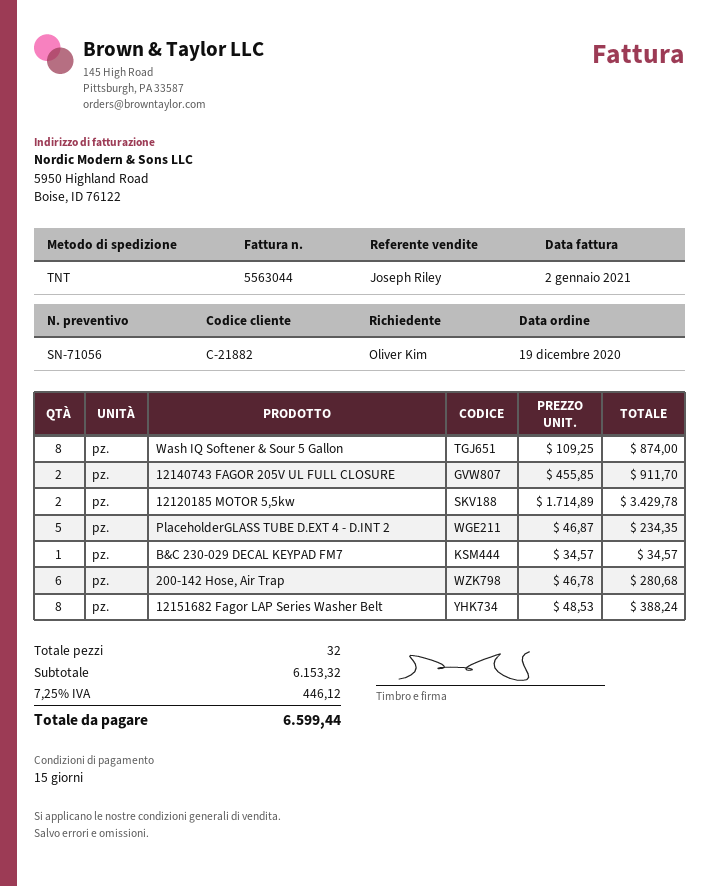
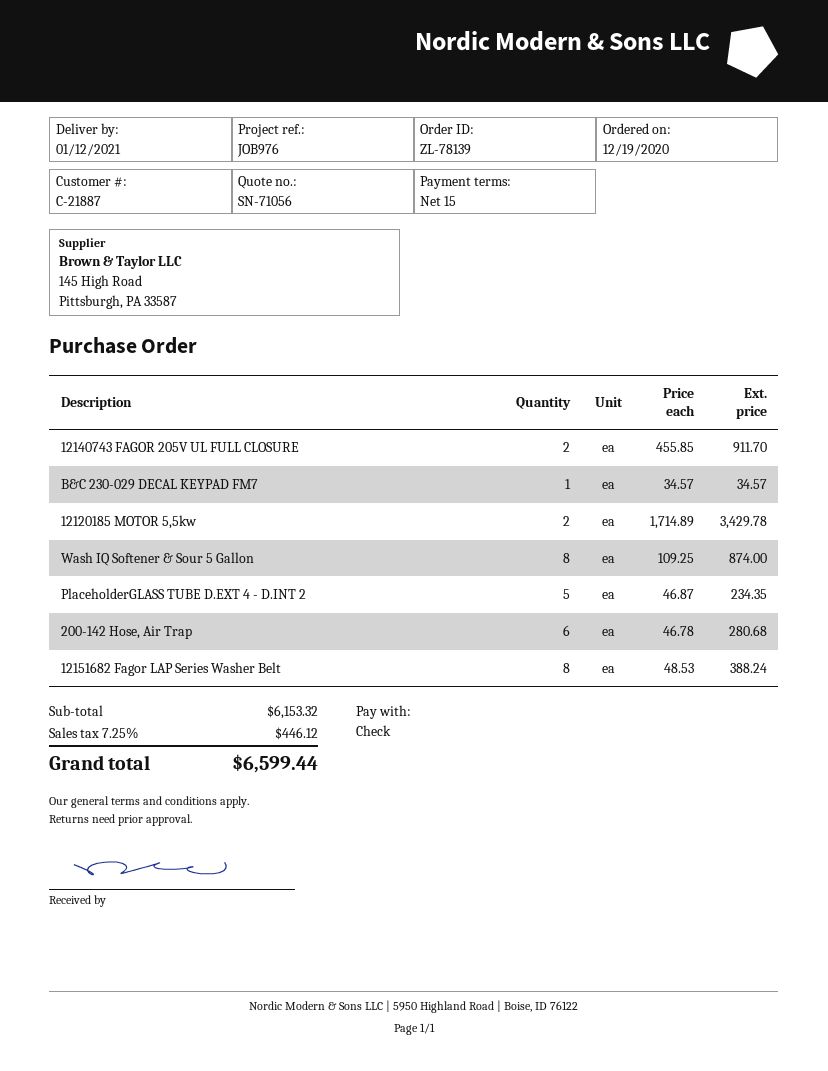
customer number: C-21882 -> C-21887

